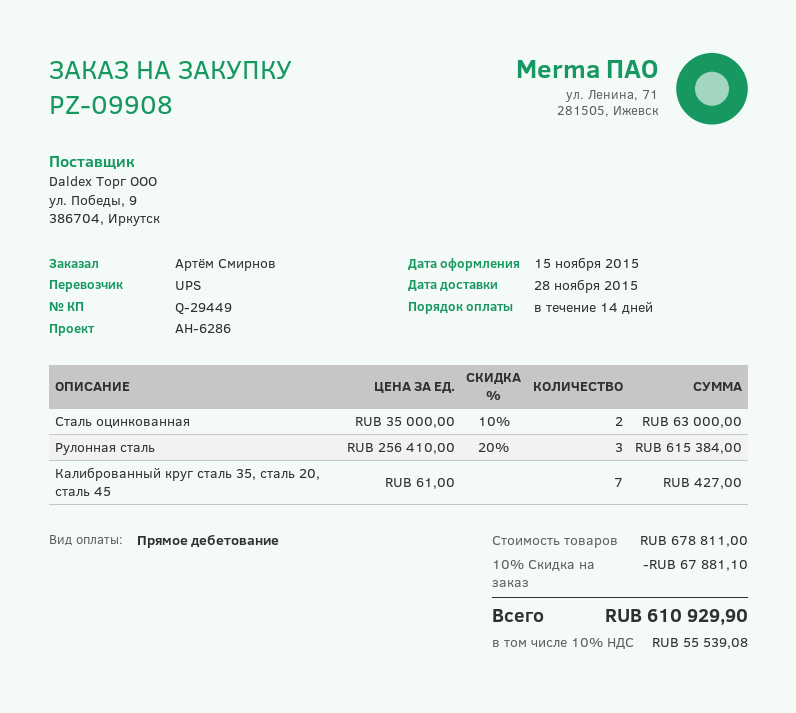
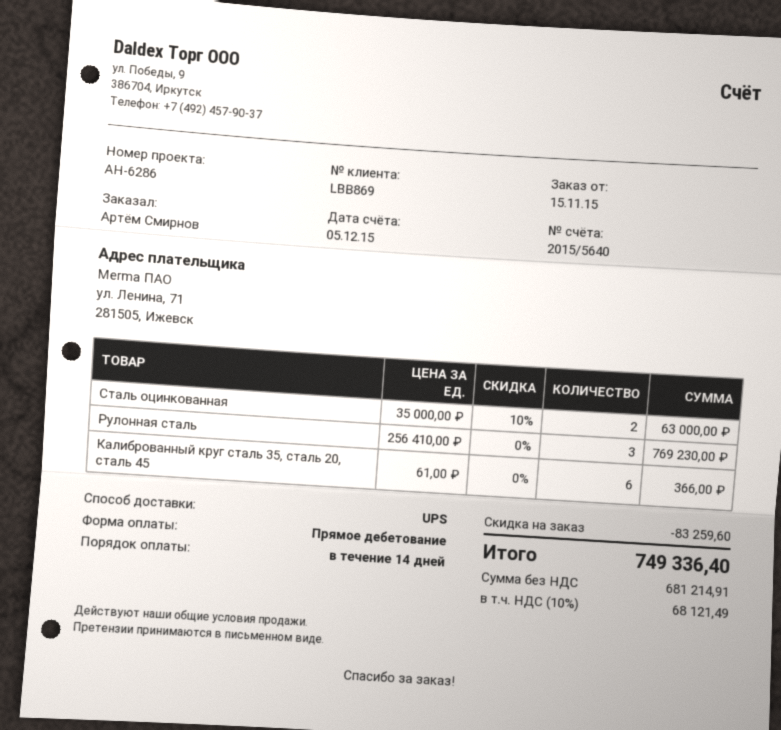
Рулонная сталь: 3 x 256410.00 - 20% = 615384.00 -> 3 x 256410.00 = 769230.00
Калиброванный круг сталь 35, сталь 20, сталь 45: 7 x 61.00 = 427.00 -> 6 x 61.00 = 366.00
discount: 67881.10 -> 83259.60
tax: 10% = 55539.08 -> 10% = 68121.49
total: 610929.90 -> 749336.40

